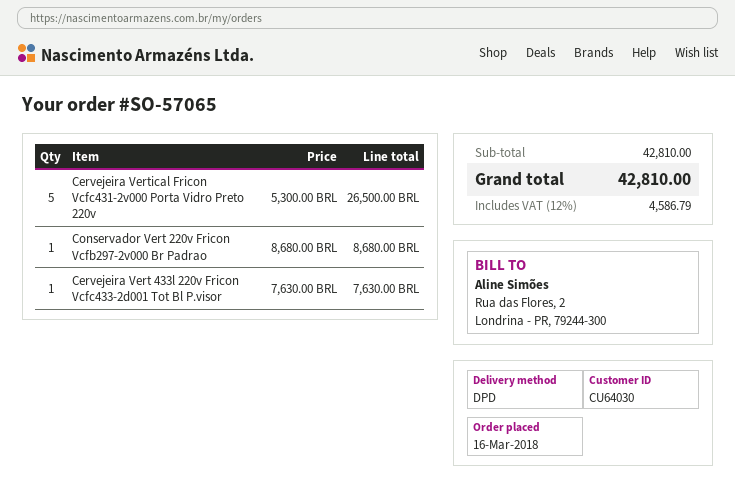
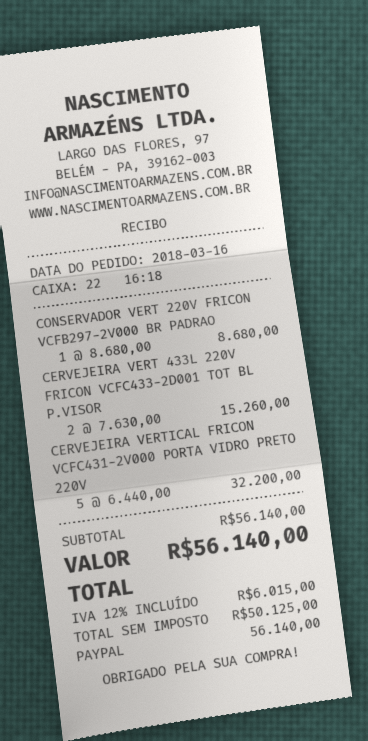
Cervejeira Vertical Fricon Vcfc431-2v000 Porta Vidro Preto 220v: 5 x 5300.00 = 26500.00 -> 5 x 6440.00 = 32200.00
Cervejeira Vert 433l 220v Fricon Vcfc433-2d001 Tot Bl P.visor: 1 x 7630.00 = 7630.00 -> 2 x 7630.00 = 15260.00
subtotal: 42810.00 -> 56140.00
tax: 12% = 4586.79 -> 12% = 6015.00
total: 42810.00 -> 56140.00

